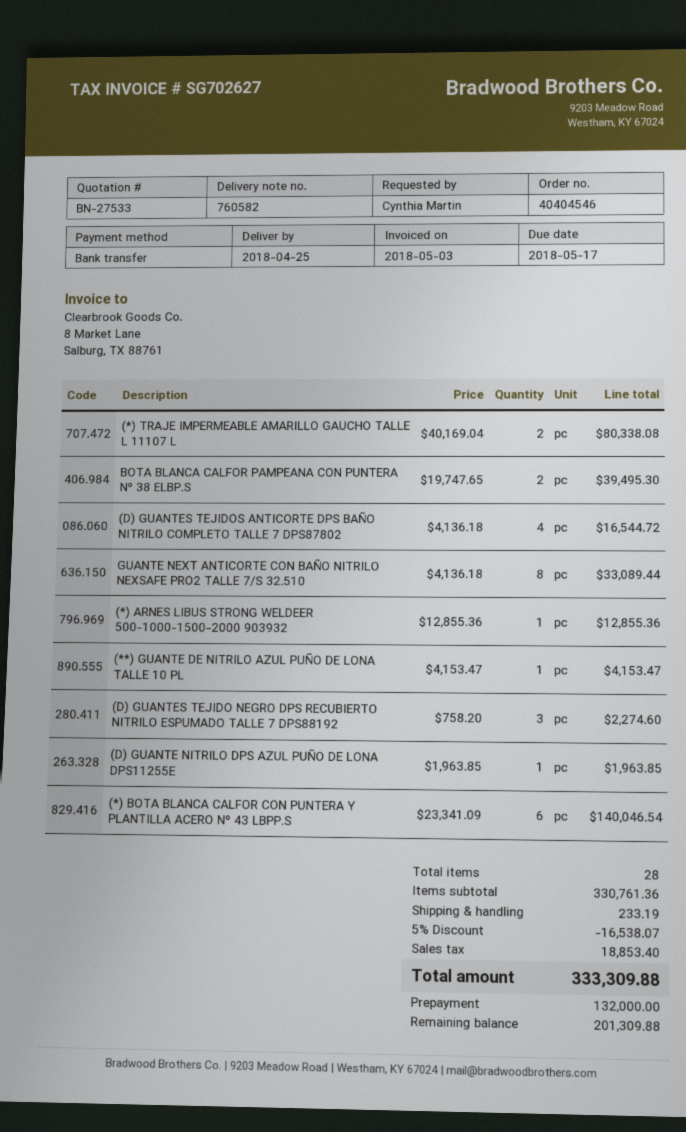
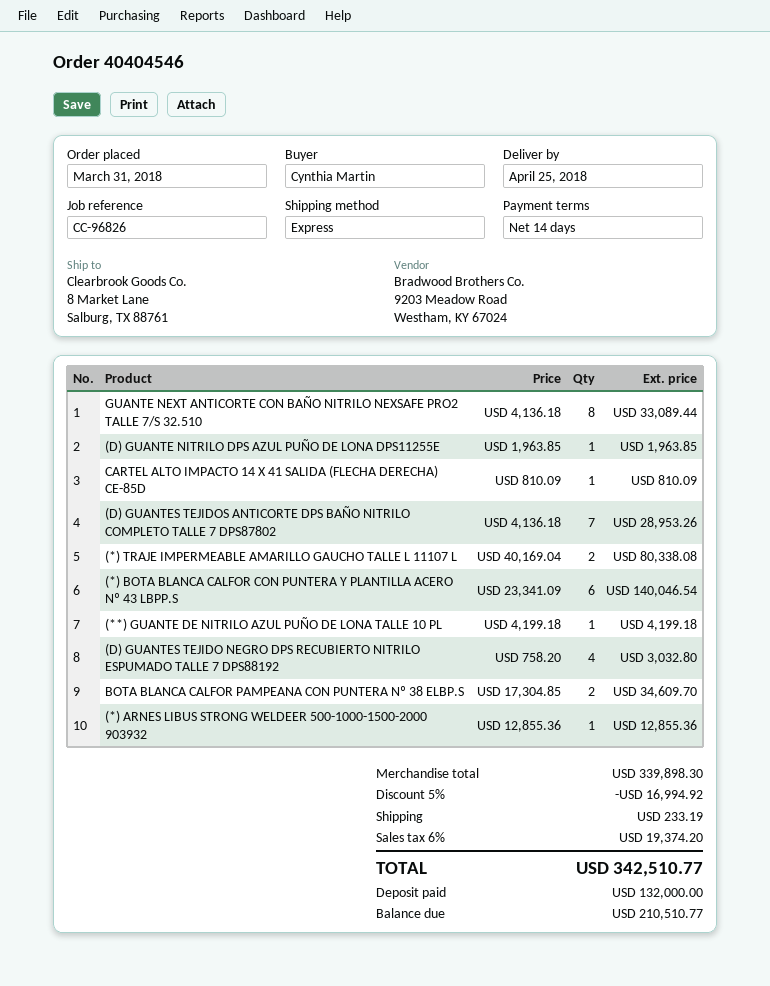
BOTA BLANCA CALFOR PAMPEANA CON PUNTERA Nº 38 ELBP.S: 2 x 19747.65 = 39495.30 -> 2 x 17304.85 = 34609.70
(D) GUANTES TEJIDOS ANTICORTE DPS BAÑO NITRILO COMPLETO TALLE 7 DPS87802: 4 x 4136.18 = 16544.72 -> 7 x 4136.18 = 28953.26
(**) GUANTE DE NITRILO AZUL PUÑO DE LONA TALLE 10 PL: 1 x 4153.47 = 4153.47 -> 1 x 4199.18 = 4199.18
(D) GUANTES TEJIDO NEGRO DPS RECUBIERTO NITRILO ESPUMADO TALLE 7 DPS88192: 3 x 758.20 = 2274.60 -> 4 x 758.20 = 3032.80
CARTEL ALTO IMPACTO 14 X 41 SALIDA (FLECHA DERECHA) CE-85D: none -> 1 x 810.09 = 810.09
subtotal: 330761.36 -> 339898.30
discount: 5% = 16538.07 -> 5% = 16994.92
tax: 18853.40 -> 19374.20
total: 333309.88 -> 342510.77
balance: 201309.88 -> 210510.77

